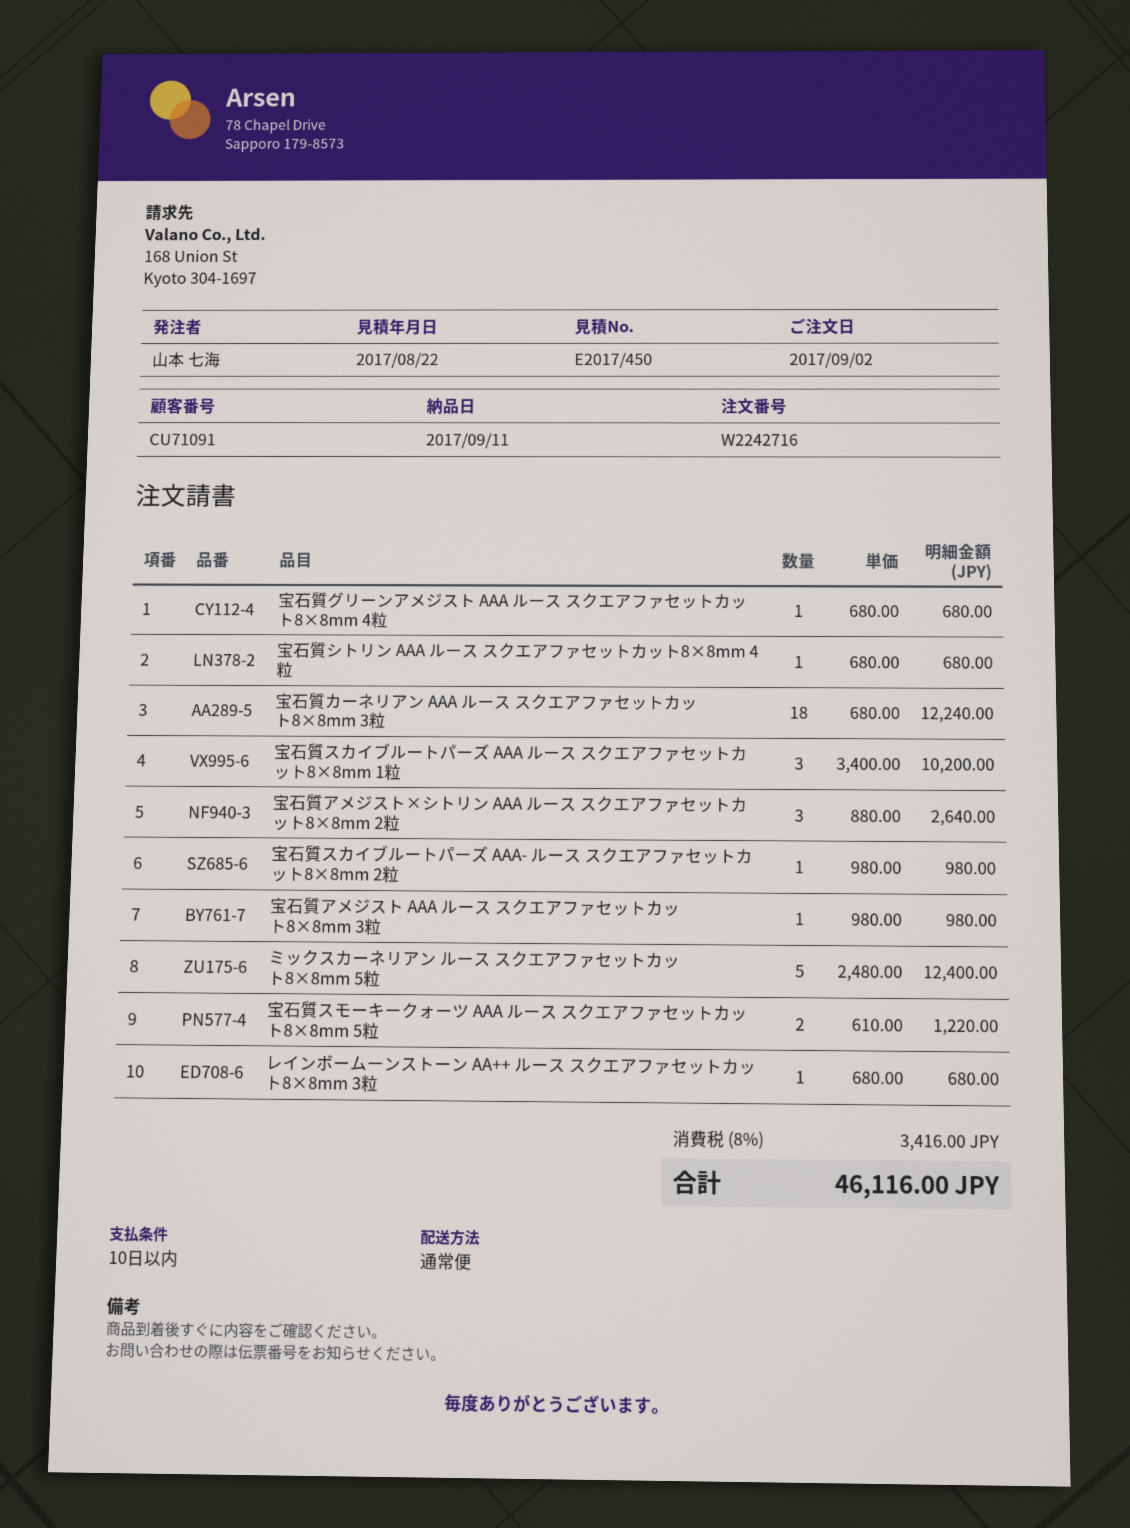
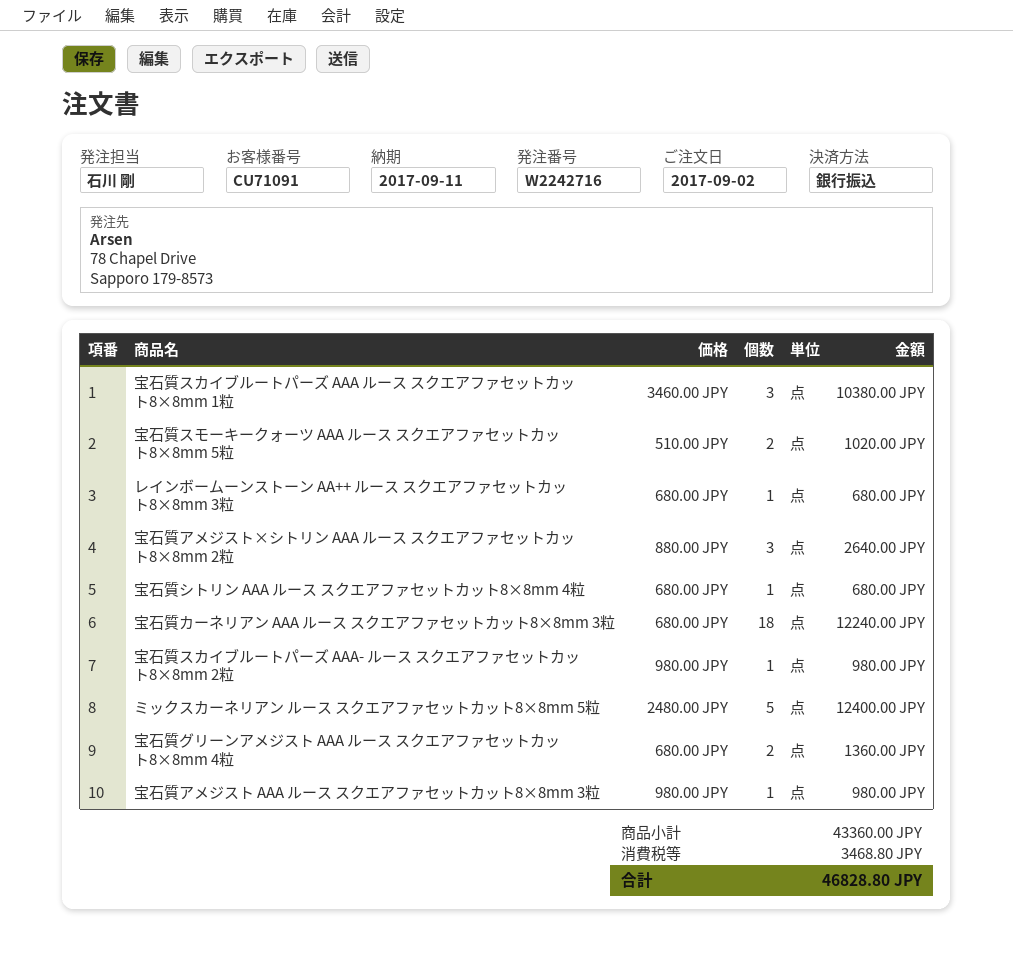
ordered by: 山本 七海 -> 石川 剛
宝石質グリーンアメジスト AAA ルース スクエアファセットカット8×8mm 4粒: 1 x 680.00 = 680.00 -> 2 x 680.00 = 1360.00
宝石質スカイブルートパーズ AAA ルース スクエアファセットカット8×8mm 1粒: 3 x 3400.00 = 10200.00 -> 3 x 3460.00 = 10380.00
宝石質スモーキークォーツ AAA ルース スクエアファセットカット8×8mm 5粒: 2 x 610.00 = 1220.00 -> 2 x 510.00 = 1020.00
tax: 3416.00 -> 3468.80
total: 46116.00 -> 46828.80

